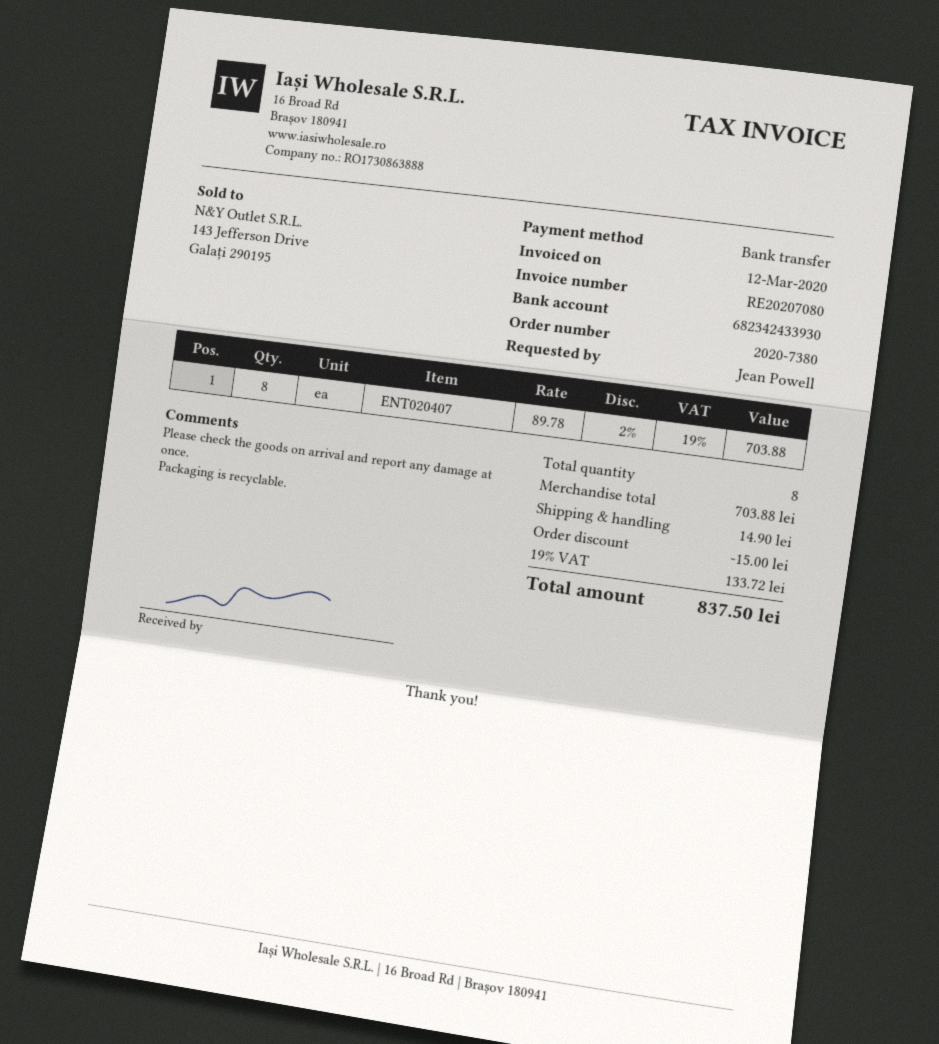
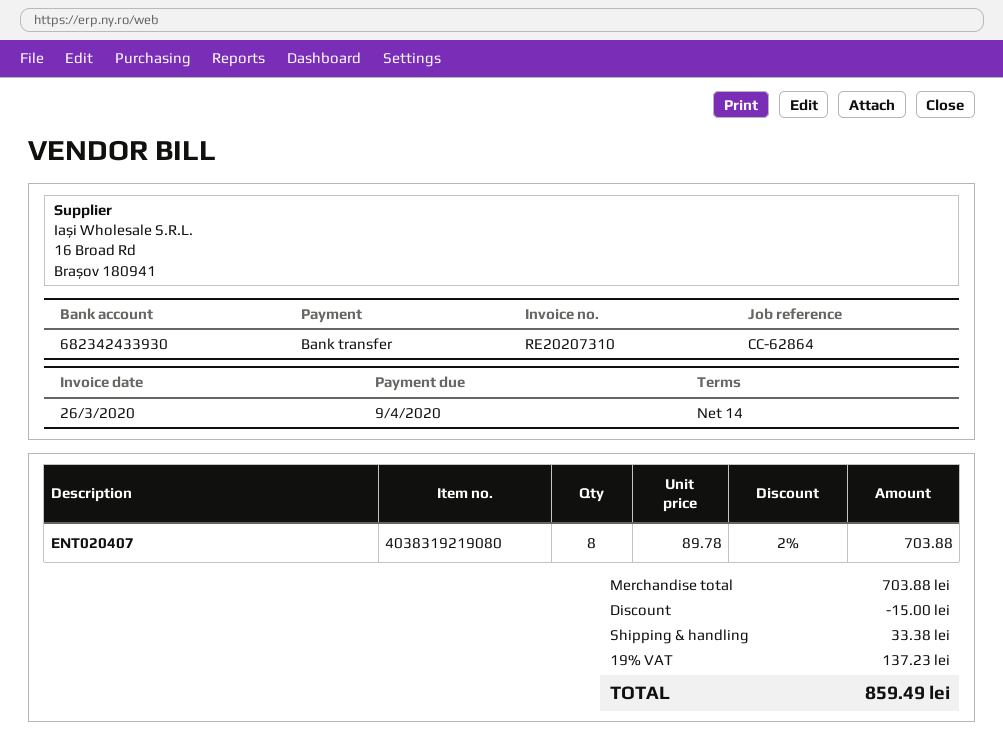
invoice number: RE20207080 -> RE20207310
invoice date: 2020-03-12 -> 2020-03-26
shipping: 14.90 -> 33.38
tax: 19% = 133.72 -> 19% = 137.23
total: 837.50 -> 859.49

